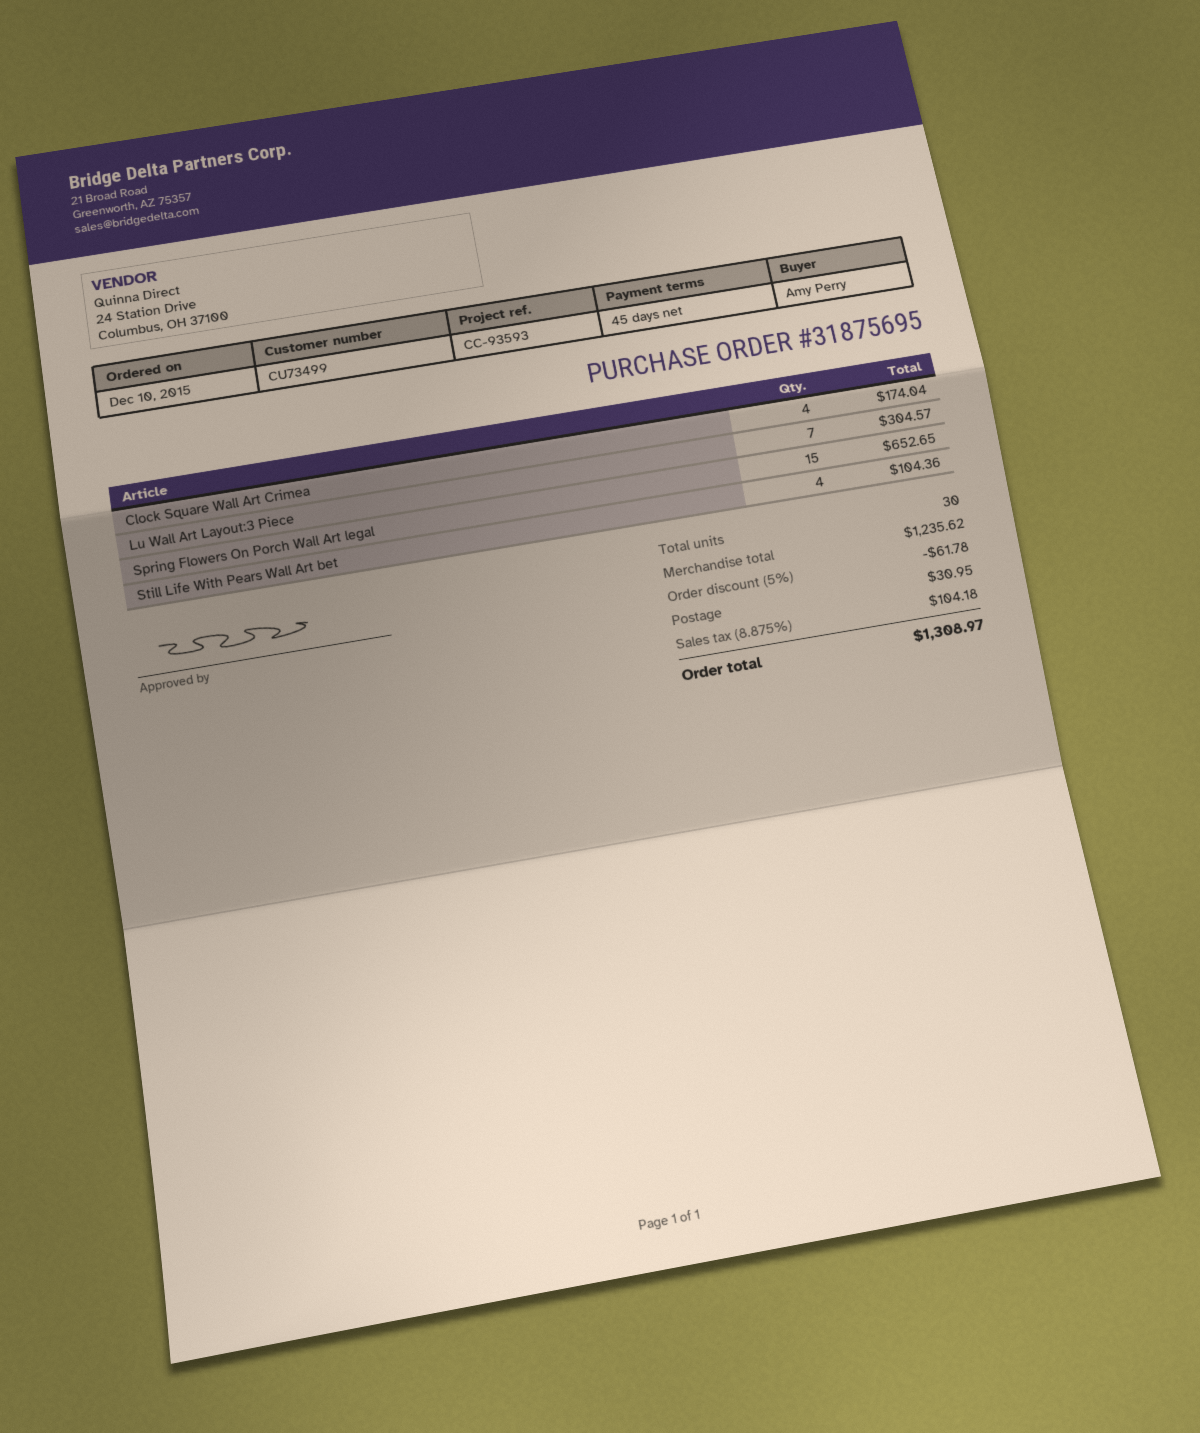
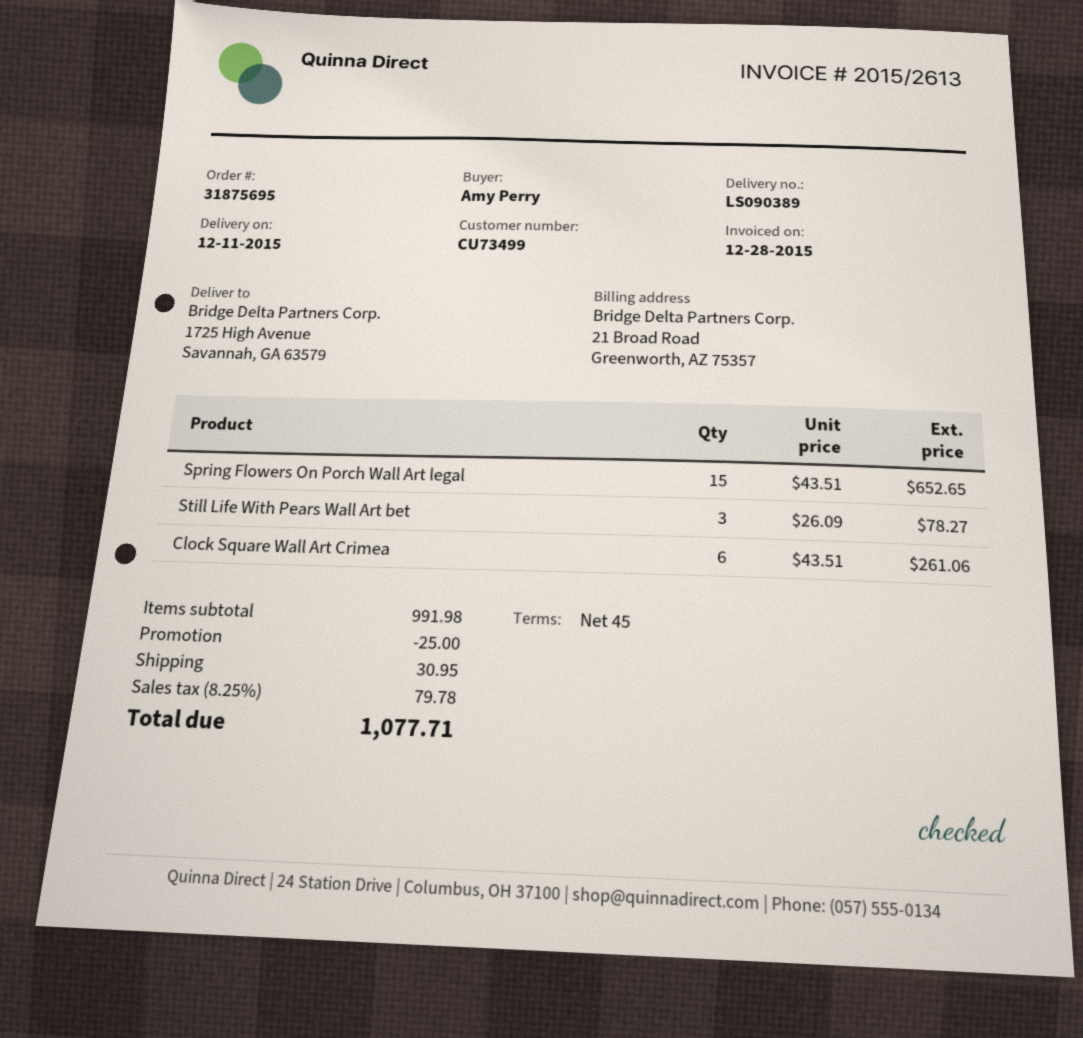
Clock Square Wall Art Crimea: 4 for 174.04 -> 6 for 261.06
Lu Wall Art Layout:3 Piece: 7 for 304.57 -> none
Still Life With Pears Wall Art bet: 4 for 104.36 -> 3 for 78.27
subtotal: 1235.62 -> 991.98
discount: 61.78 -> 25.00
tax: 8.875% = 104.18 -> 8.25% = 79.78
total: 1308.97 -> 1077.71

